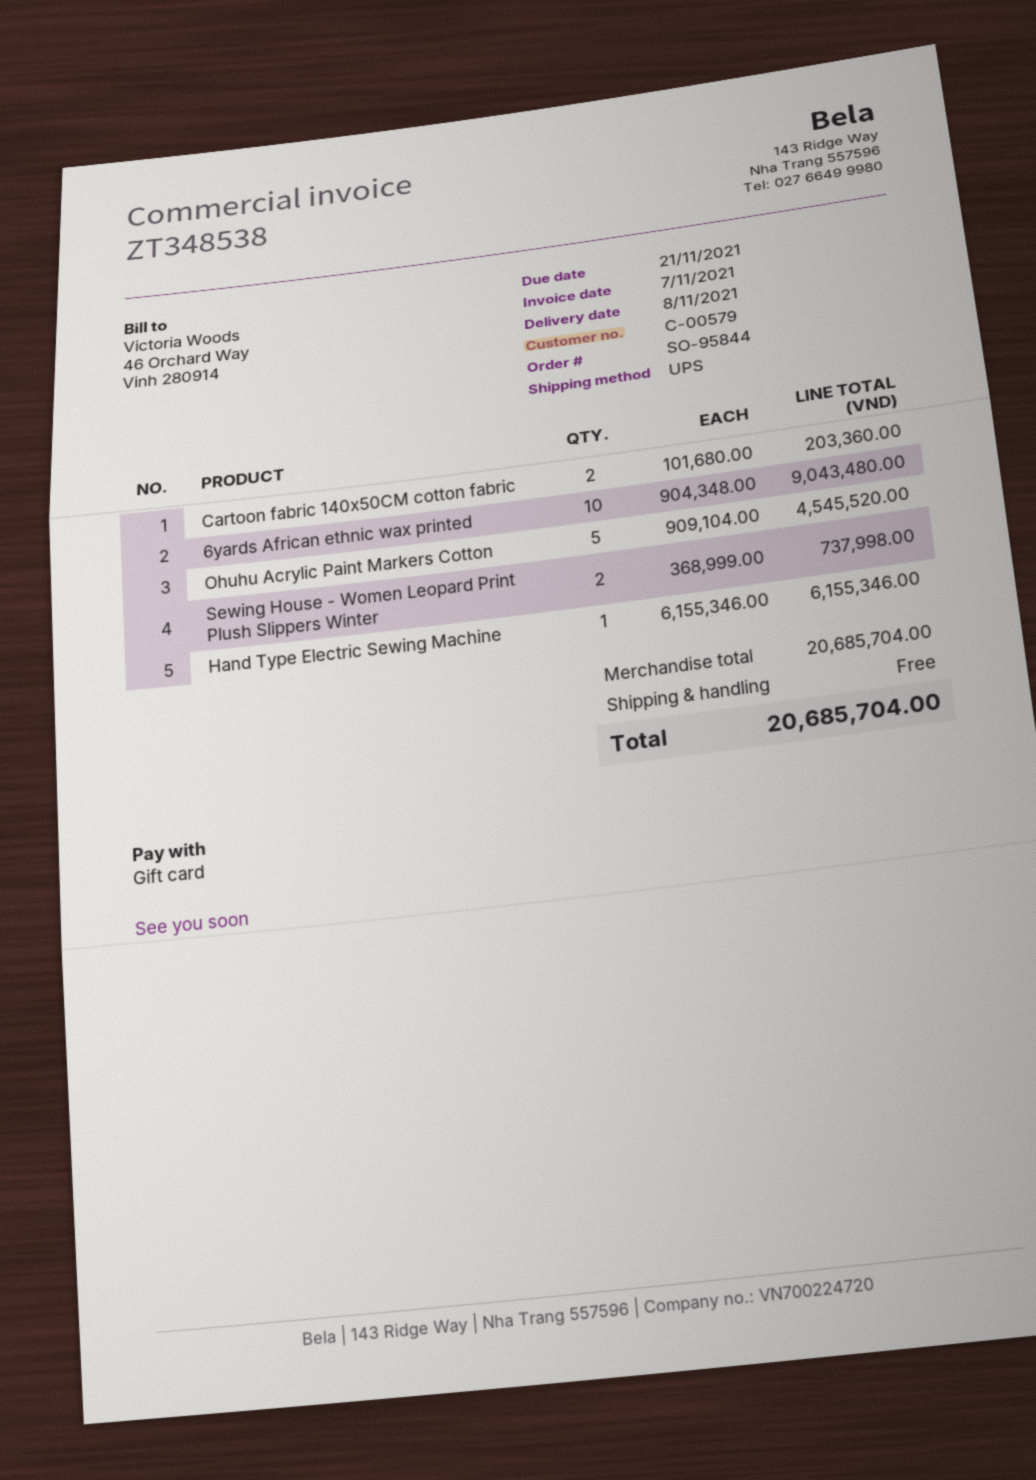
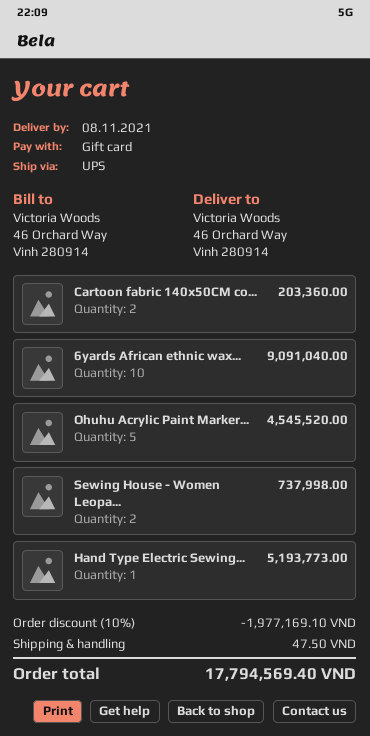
6yards African ethnic wax printed: 10 for 9043480.00 -> 10 for 9091040.00
Hand Type Electric Sewing Machine: 1 for 6155346.00 -> 1 for 5193773.00
discount: none -> 10% = 1977169.10
shipping: 0.00 -> 47.50
total: 20685704.00 -> 17794569.40

